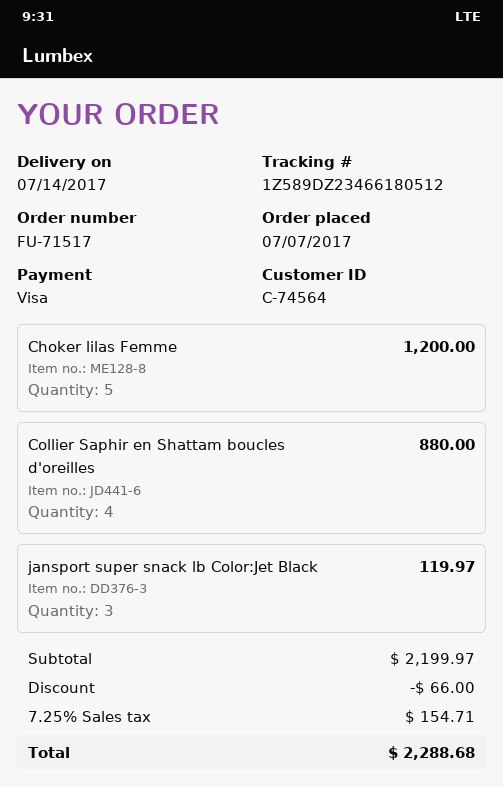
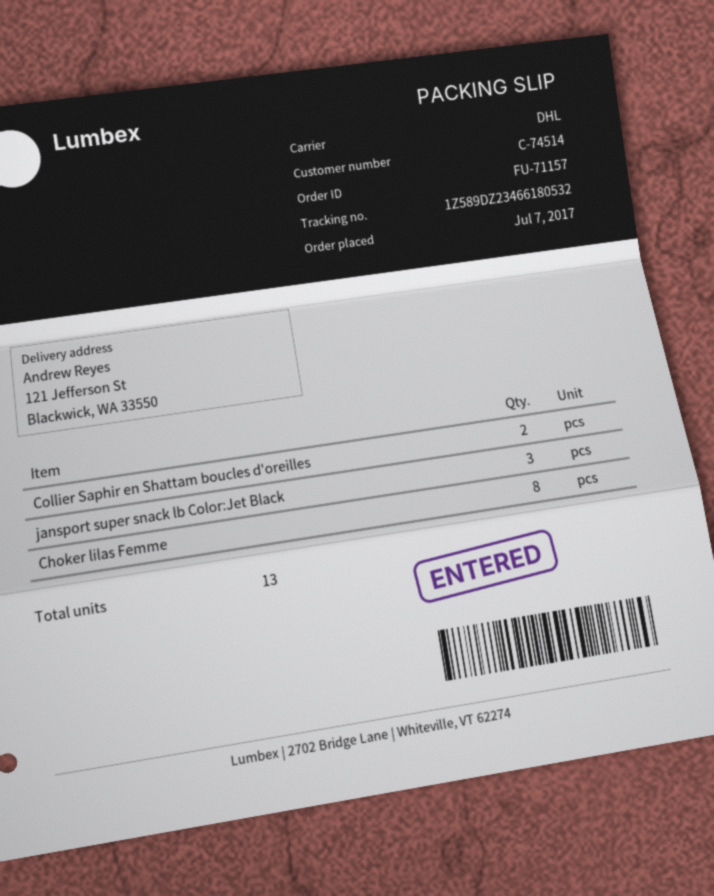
order number: FU-71517 -> FU-71157
customer number: C-74564 -> C-74514
tracking number: 1Z589DZ23466180512 -> 1Z589DZ23466180532
Choker lilas Femme: 5 -> 8
Collier Saphir en Shattam boucles d'oreilles: 4 -> 2

